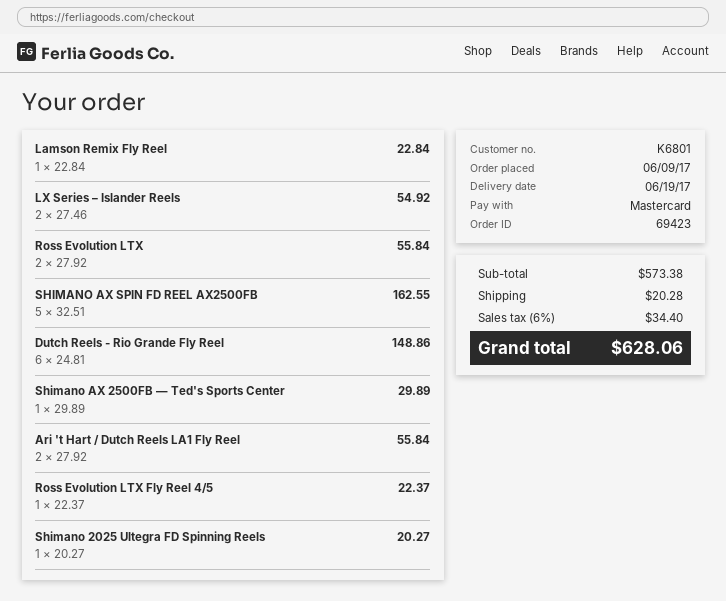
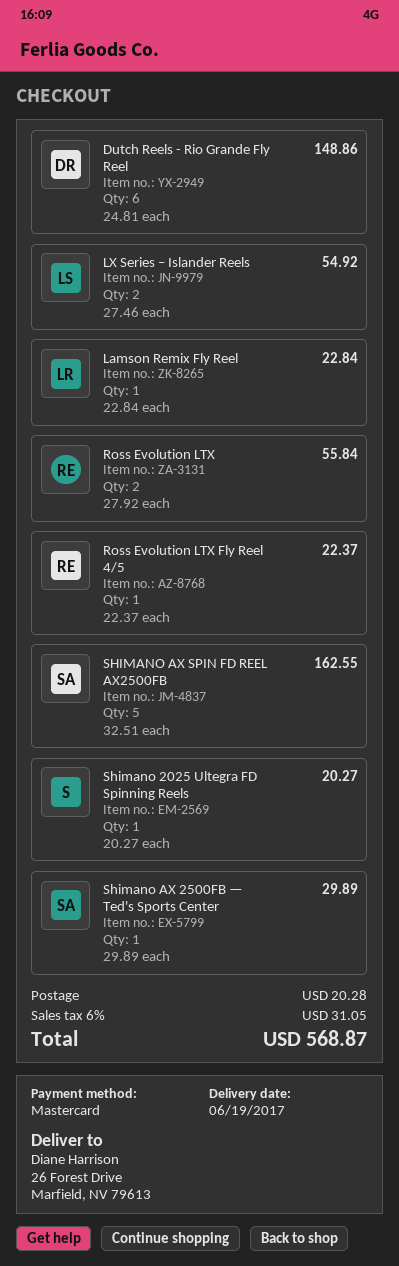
Ari 't Hart / Dutch Reels LA1 Fly Reel: 2 x 27.92 = 55.84 -> none
tax: 6% = 34.40 -> 6% = 31.05
total: 628.06 -> 568.87

